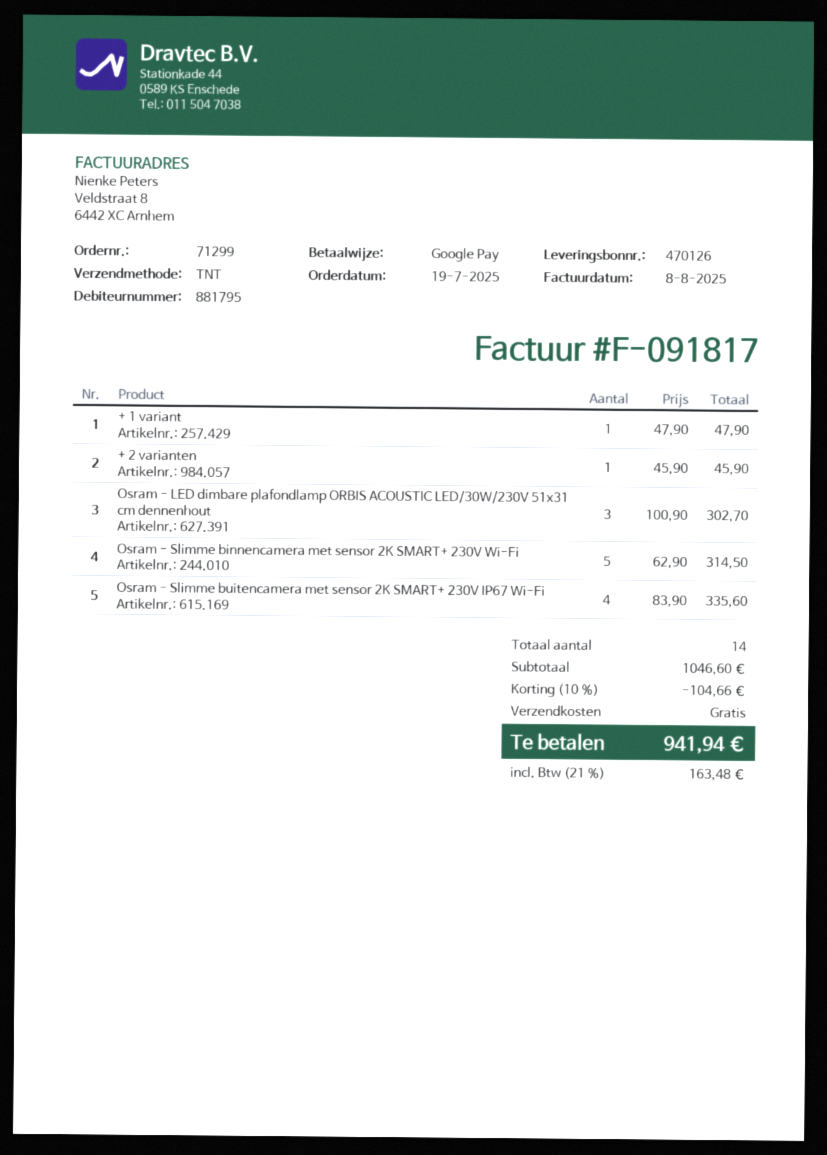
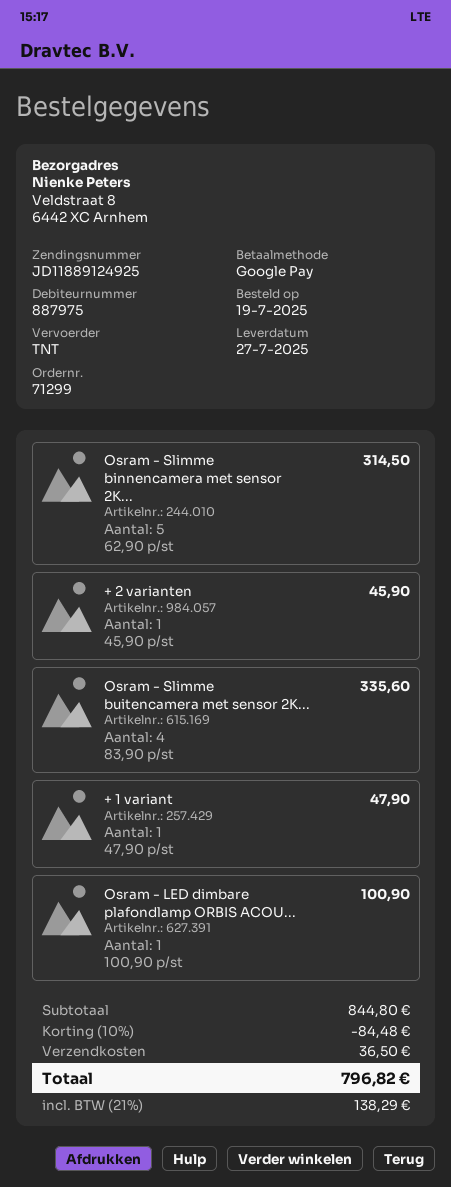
customer number: 881795 -> 887975
Osram - LED dimbare plafondlamp ORBIS ACOUSTIC LED/30W/230V 51x31 cm dennenhout: 3 x 100.90 = 302.70 -> 1 x 100.90 = 100.90
subtotal: 1046.60 -> 844.80
discount: 10% = 104.66 -> 10% = 84.48
shipping: 0.00 -> 36.50
tax: 21% = 163.48 -> 21% = 138.29
total: 941.94 -> 796.82

